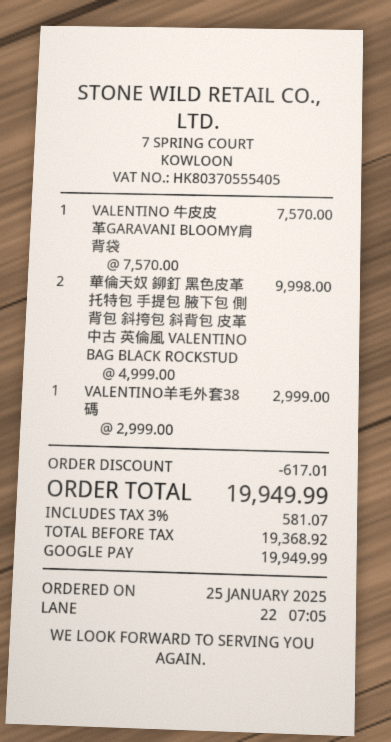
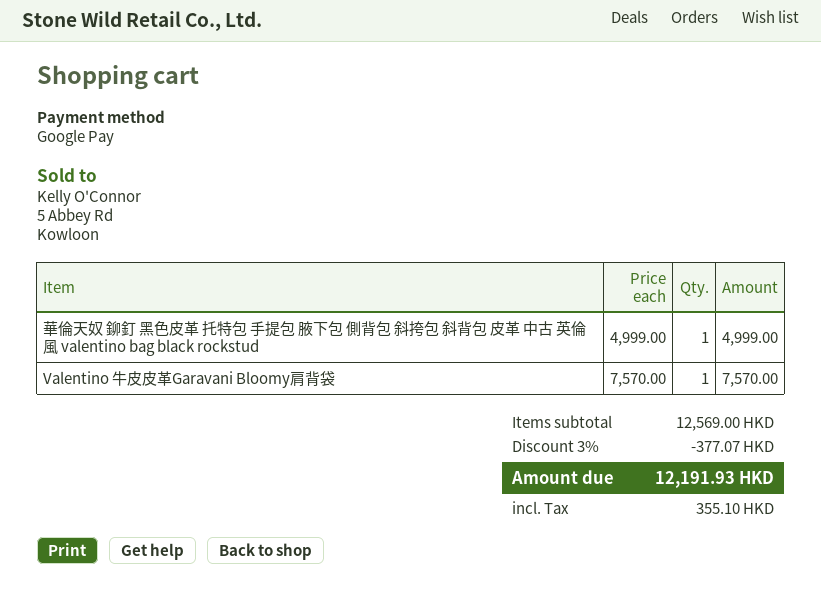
華倫天奴 鉚釘 黑色皮革 托特包 手提包 腋下包 側背包 斜挎包 斜背包 皮革 中古 英倫風 VALENTINO BAG BLACK ROCKSTUD: 2 x 4999.00 = 9998.00 -> 1 x 4999.00 = 4999.00
VALENTINO羊毛外套38碼: 1 x 2999.00 = 2999.00 -> none
discount: 617.01 -> 377.07
tax: 581.07 -> 355.10
total: 19949.99 -> 12191.93

